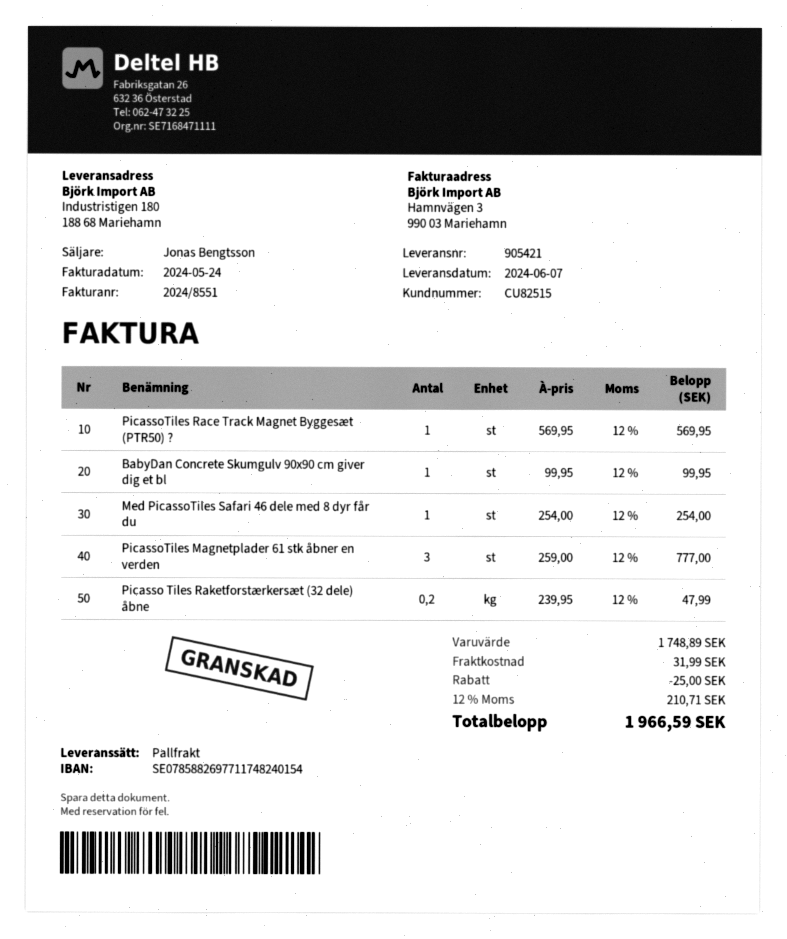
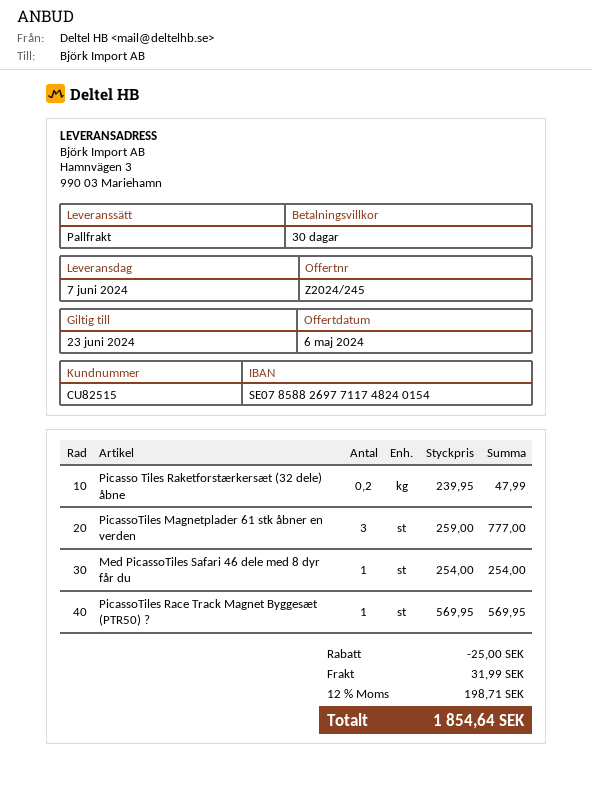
ship to: Industristigen 180, 188 68 Mariehamn -> Hamnvägen 3, 990 03 Mariehamn
BabyDan Concrete Skumgulv 90x90 cm giver dig et bl: 1 x 99.95 = 99.95 -> none
tax: 12% = 210.71 -> 12% = 198.71
total: 1966.59 -> 1854.64

